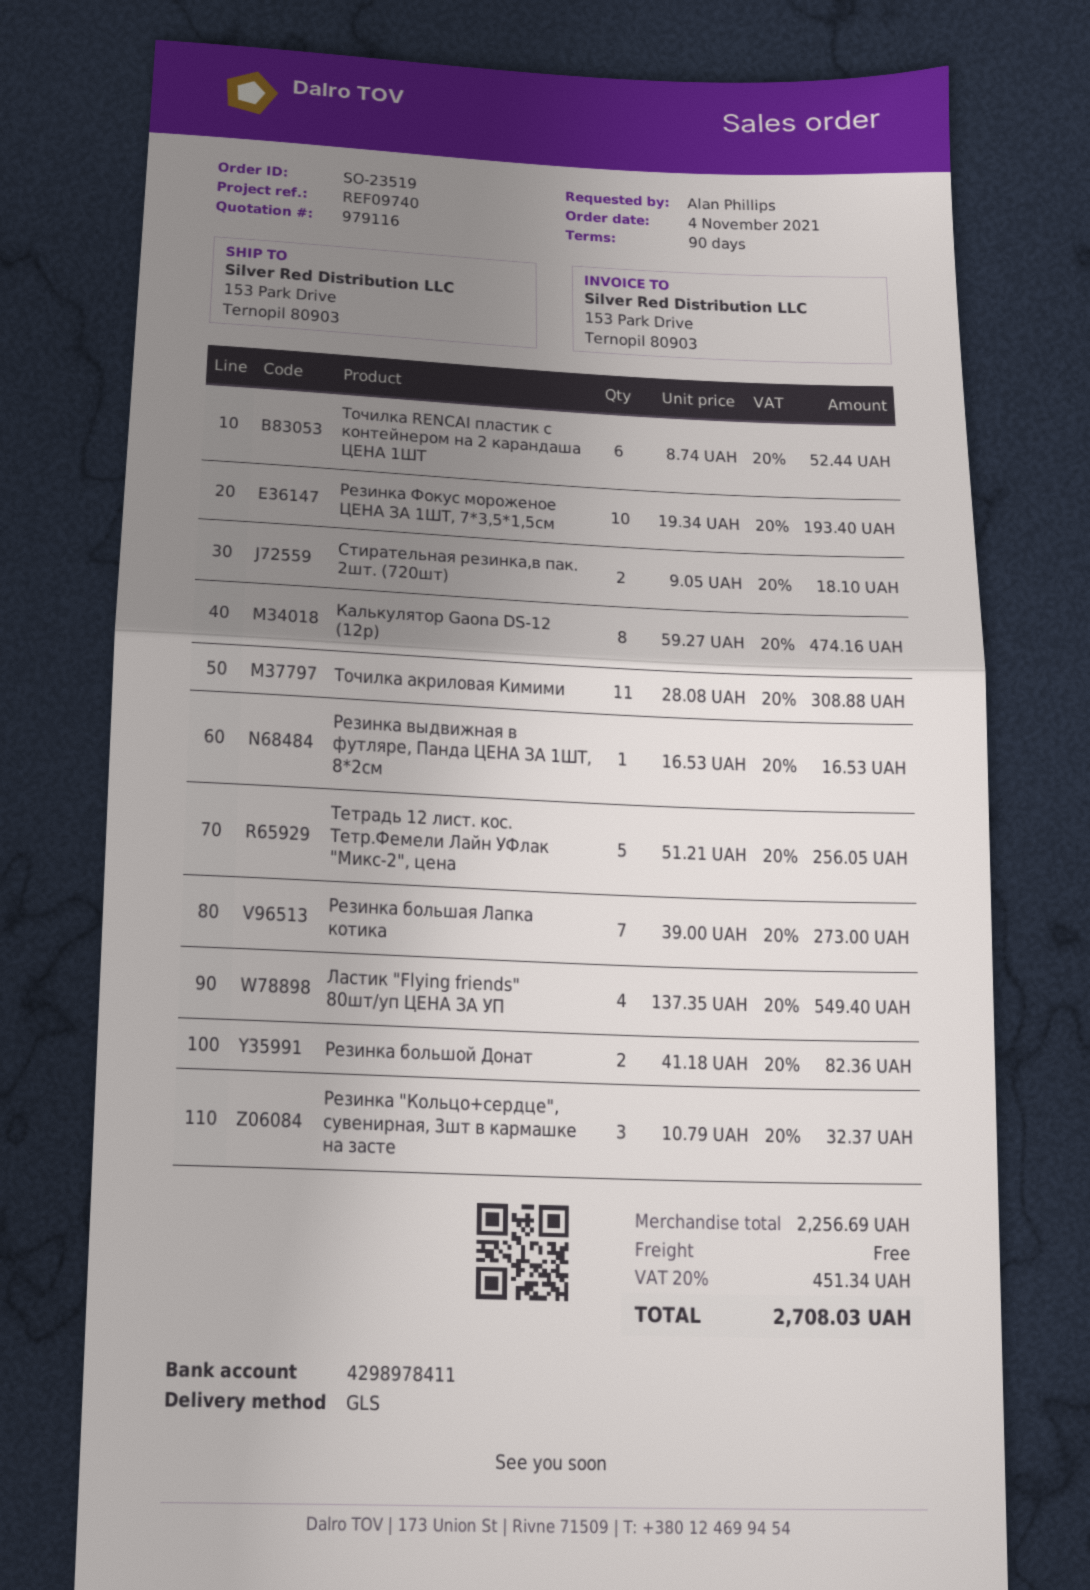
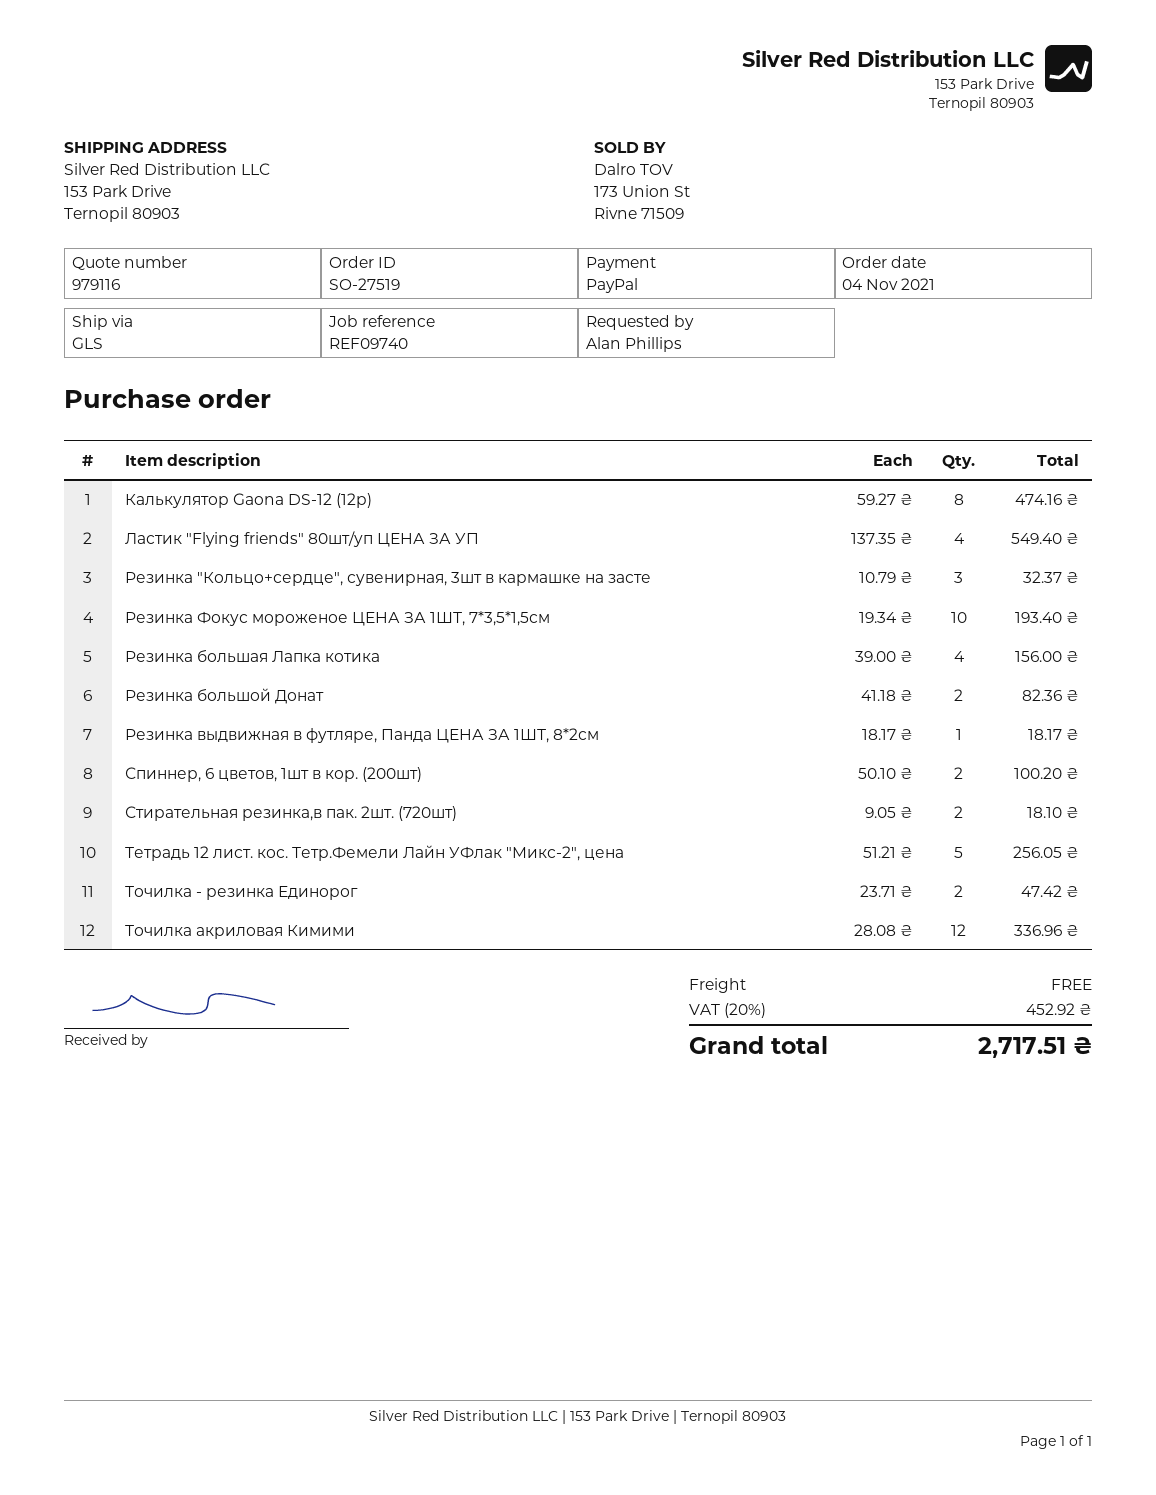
order number: SO-23519 -> SO-27519
Точилка RENCAI пластик с контейнером на 2 карандаша ЦЕНА 1ШТ: 6 x 8.74 = 52.44 -> none
Точилка акриловая Кимими: 11 x 28.08 = 308.88 -> 12 x 28.08 = 336.96
Резинка выдвижная в футляре, Панда ЦЕНА ЗА 1ШТ, 8*2см: 1 x 16.53 = 16.53 -> 1 x 18.17 = 18.17
Резинка большая Лапка котика: 7 x 39.00 = 273.00 -> 4 x 39.00 = 156.00
Спиннер, 6 цветов, 1шт в кор. (200шт): none -> 2 x 50.10 = 100.20
Точилка - резинка Единорог: none -> 2 x 23.71 = 47.42
tax: 20% = 451.34 -> 20% = 452.92
total: 2708.03 -> 2717.51

